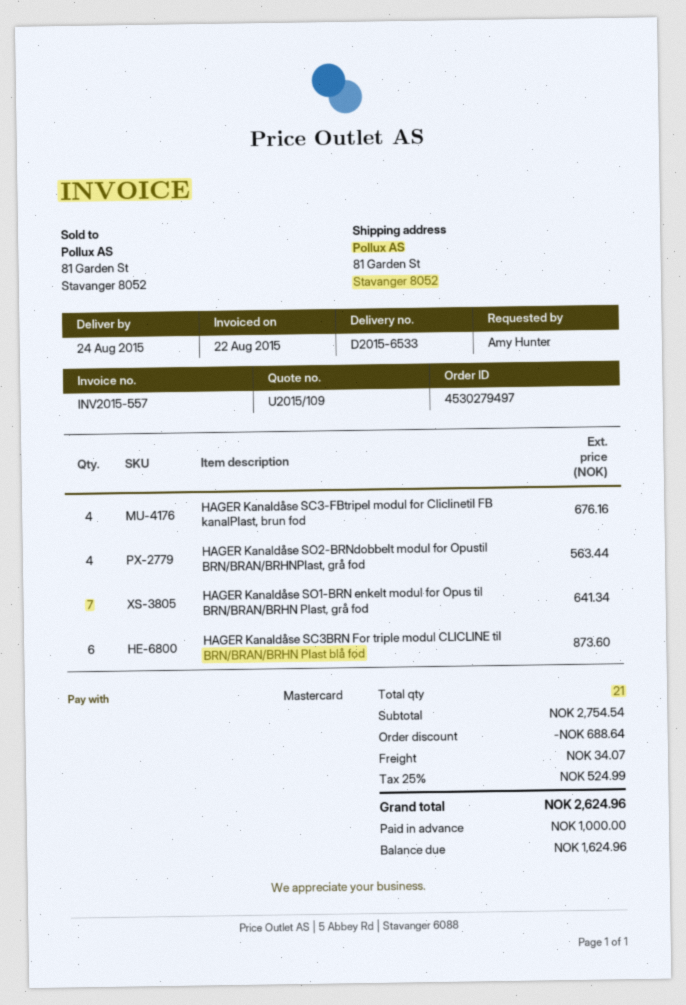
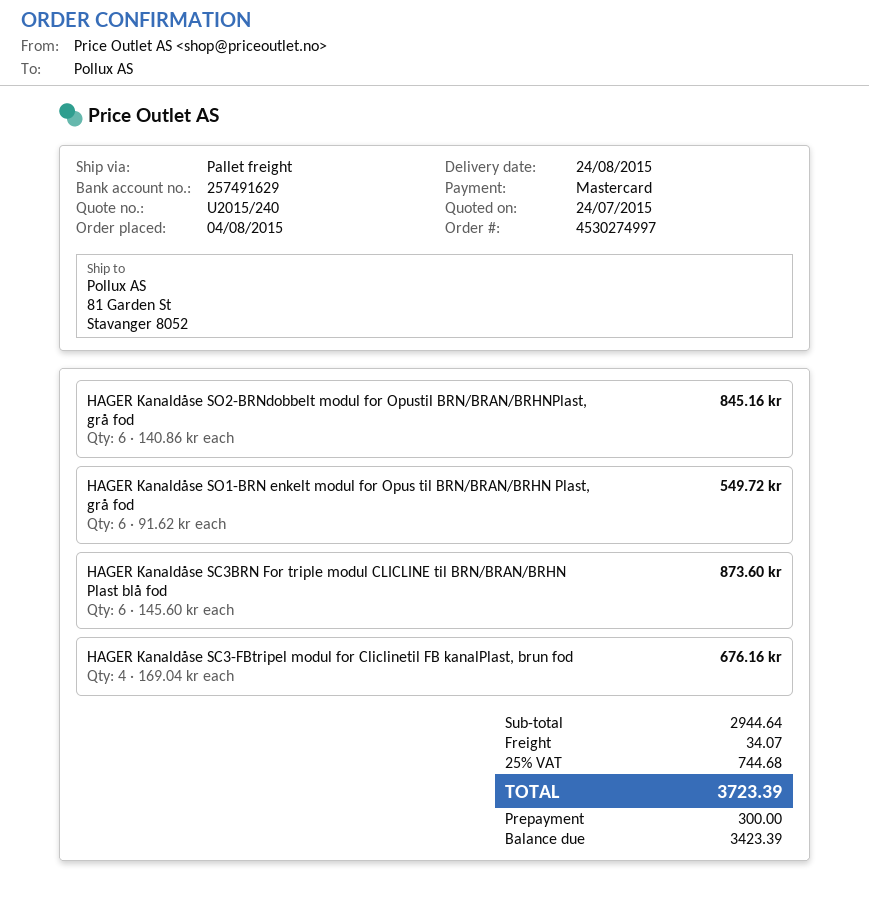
quote number: U2015/109 -> U2015/240
order number: 4530279497 -> 4530274997
HAGER Kanaldåse SO2-BRNdobbelt modul for Opustil BRN/BRAN/BRHNPlast, grå fod: 4 for 563.44 -> 6 for 845.16
HAGER Kanaldåse SO1-BRN enkelt modul for Opus til BRN/BRAN/BRHN Plast, grå fod: 7 for 641.34 -> 6 for 549.72
subtotal: 2754.54 -> 2944.64
discount: 688.64 -> none
tax: 25% = 524.99 -> 25% = 744.68
total: 2624.96 -> 3723.39
deposit: 1000.00 -> 300.00
balance: 1624.96 -> 3423.39

